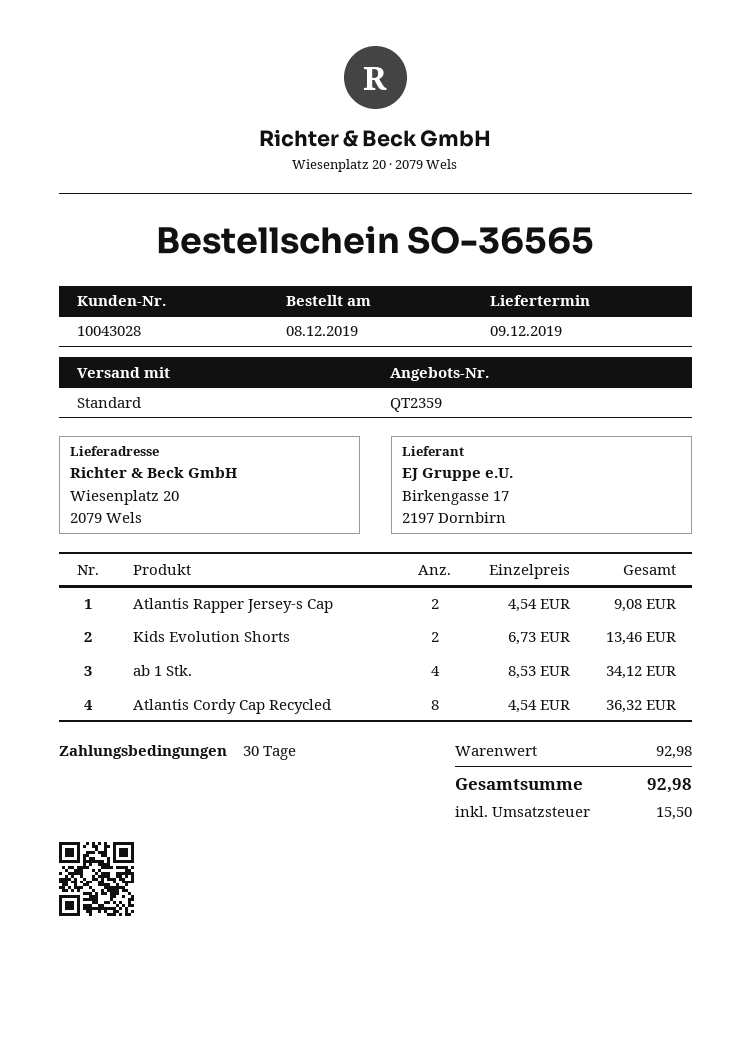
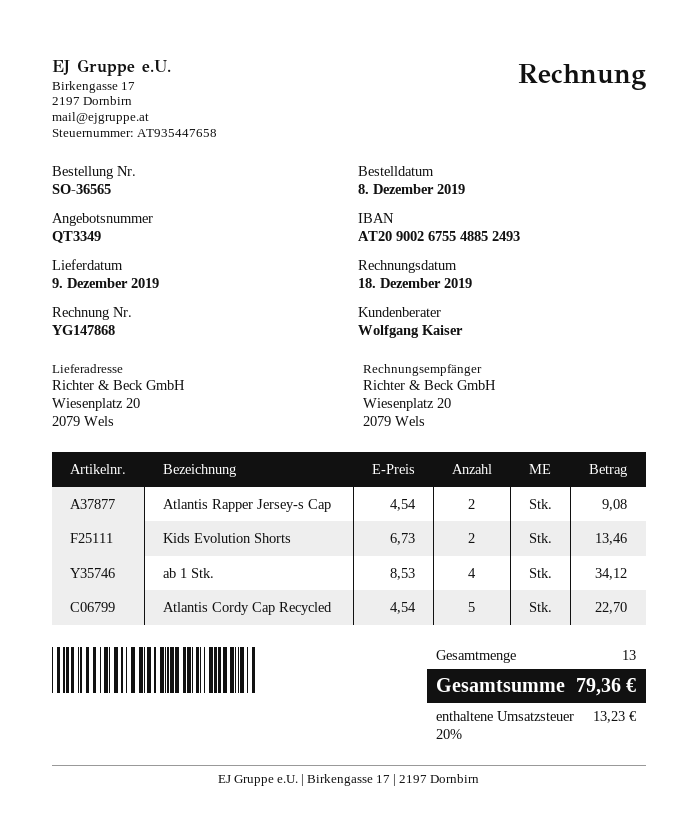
quote number: QT2359 -> QT3349
Atlantis Cordy Cap Recycled: 8 x 4.54 = 36.32 -> 5 x 4.54 = 22.70
tax: 15.50 -> 13.23
total: 92.98 -> 79.36

